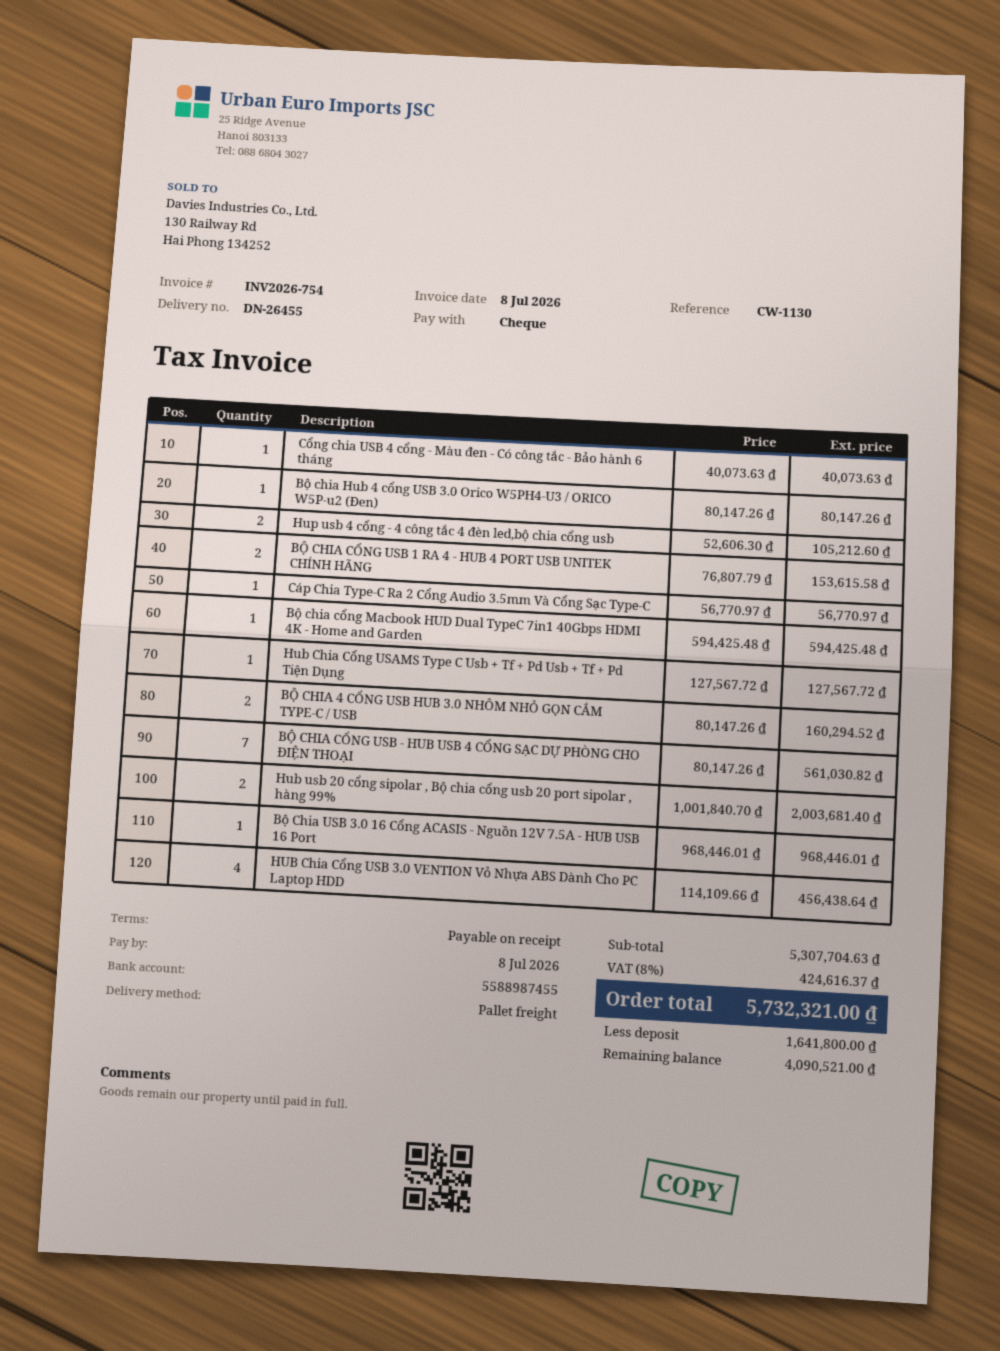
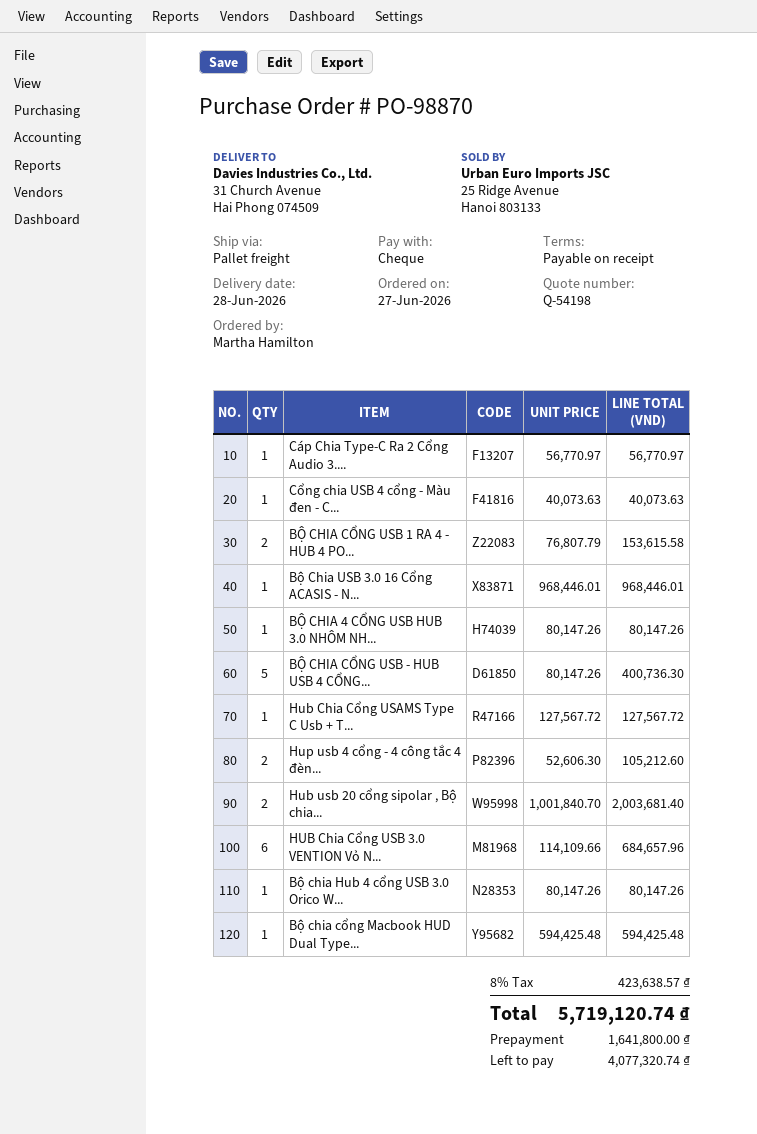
BỘ CHIA 4 CỔNG USB HUB 3.0 NHÔM NHỎ GỌN CẮM TYPE-C / USB: 2 x 80147.26 = 160294.52 -> 1 x 80147.26 = 80147.26
BỘ CHIA CỔNG USB - HUB USB 4 CỔNG SẠC DỰ PHÒNG CHO ĐIỆN THOẠI: 7 x 80147.26 = 561030.82 -> 5 x 80147.26 = 400736.30
HUB Chia Cổng USB 3.0 VENTION Vỏ Nhựa ABS Dành Cho PC Laptop HDD: 4 x 114109.66 = 456438.64 -> 6 x 114109.66 = 684657.96
tax: 8% = 424616.37 -> 8% = 423638.57
total: 5732321.00 -> 5719120.74
balance: 4090521.00 -> 4077320.74

